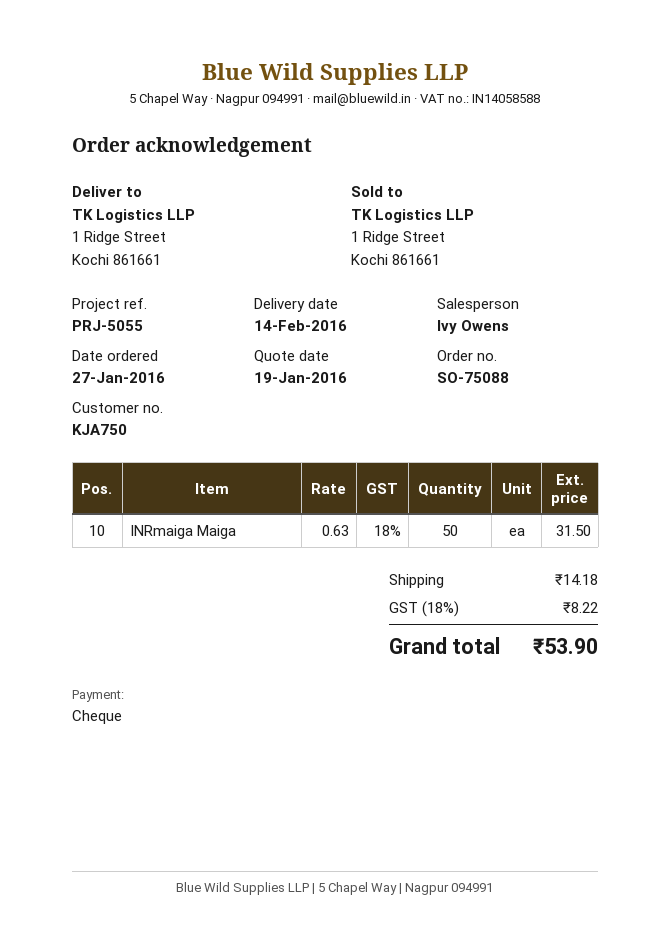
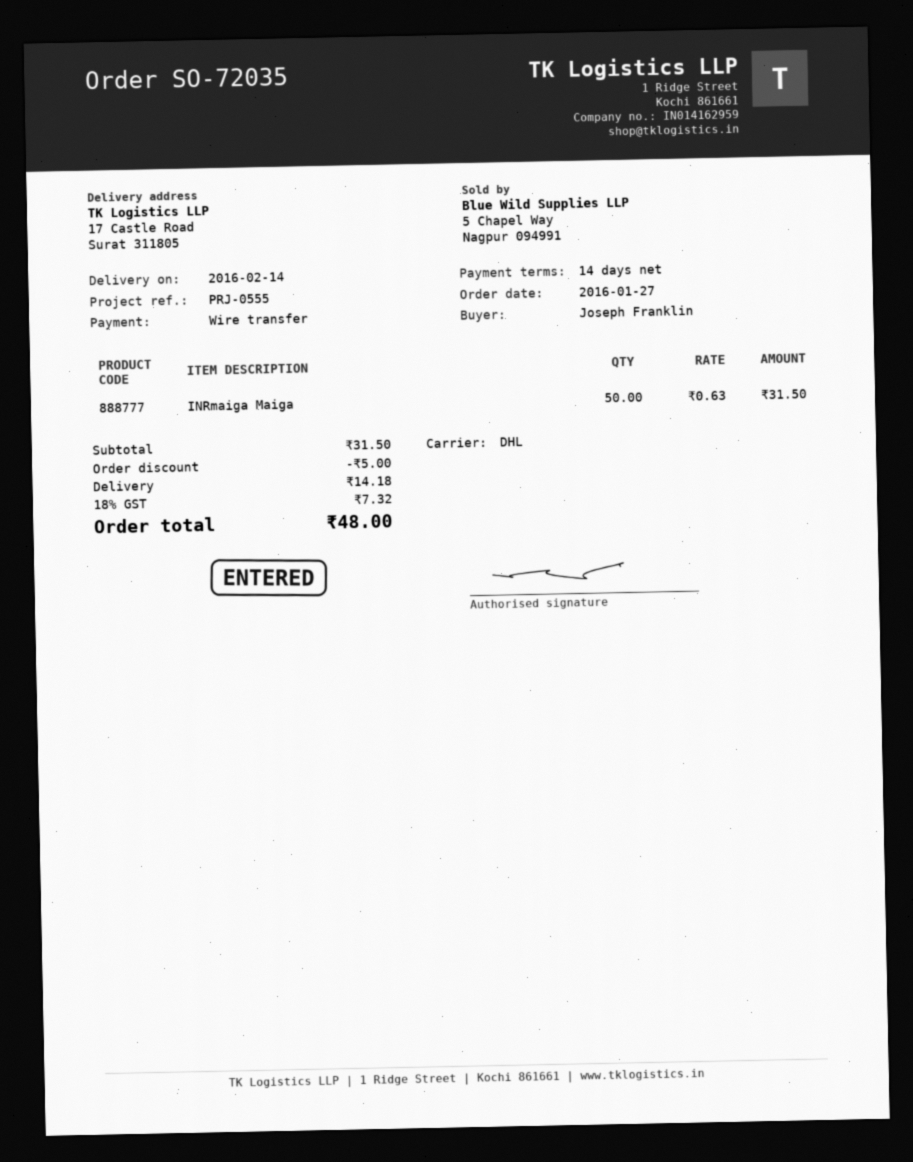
order number: SO-75088 -> SO-72035
reference: PRJ-5055 -> PRJ-0555
payment method: cheque -> bank transfer
ship to: 1 Ridge Street, Kochi 861661 -> 17 Castle Road, Surat 311805
discount: none -> 5.00
tax: 18% = 8.22 -> 18% = 7.32
total: 53.90 -> 48.00

